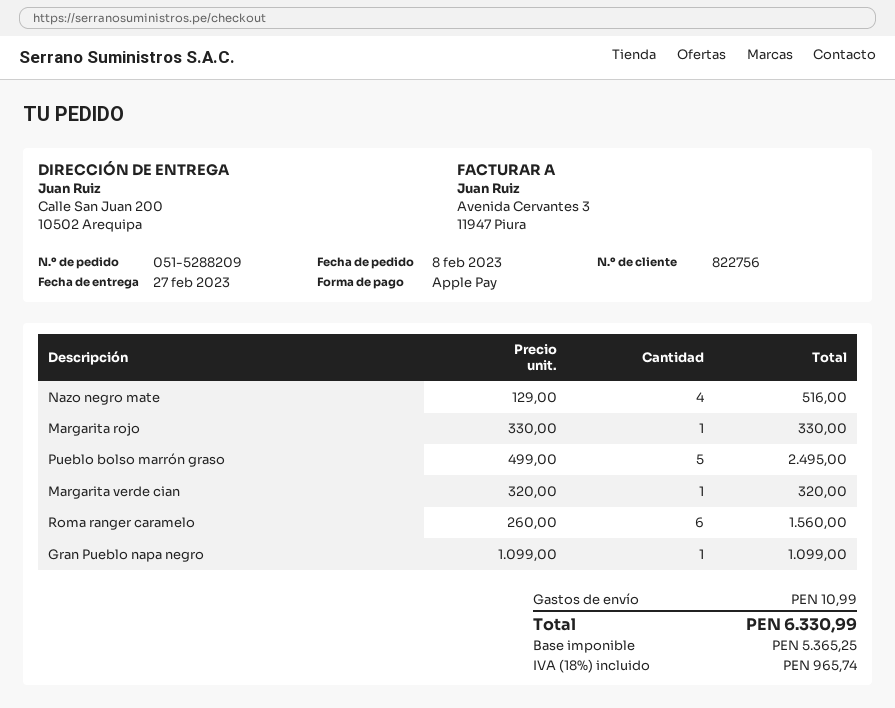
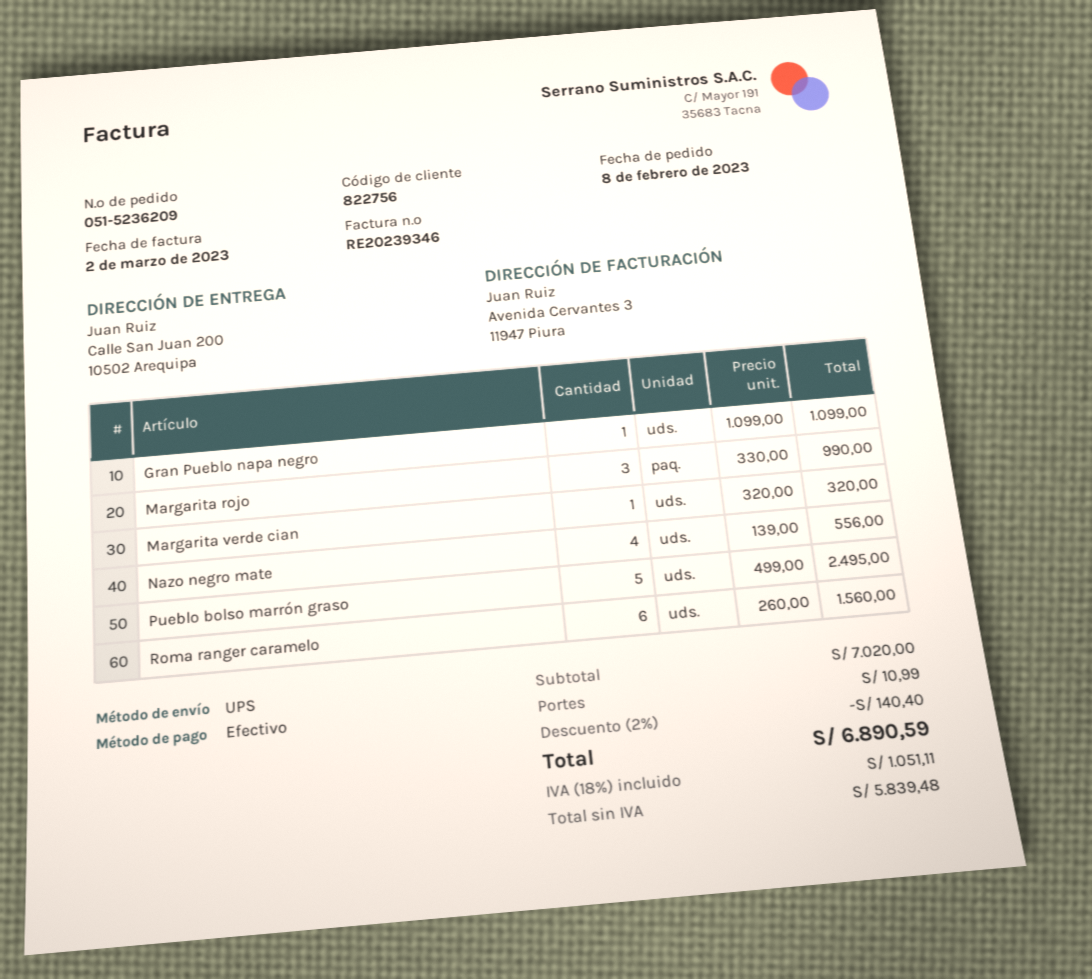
order number: 051-5288209 -> 051-5236209
payment method: Apple Pay -> cash
Nazo negro mate: 4 x 129.00 = 516.00 -> 4 x 139.00 = 556.00
Margarita rojo: 1 x 330.00 = 330.00 -> 3 x 330.00 = 990.00
discount: none -> 2% = 140.40
net: 5365.25 -> 5839.48
tax: 18% = 965.74 -> 18% = 1051.11
total: 6330.99 -> 6890.59

